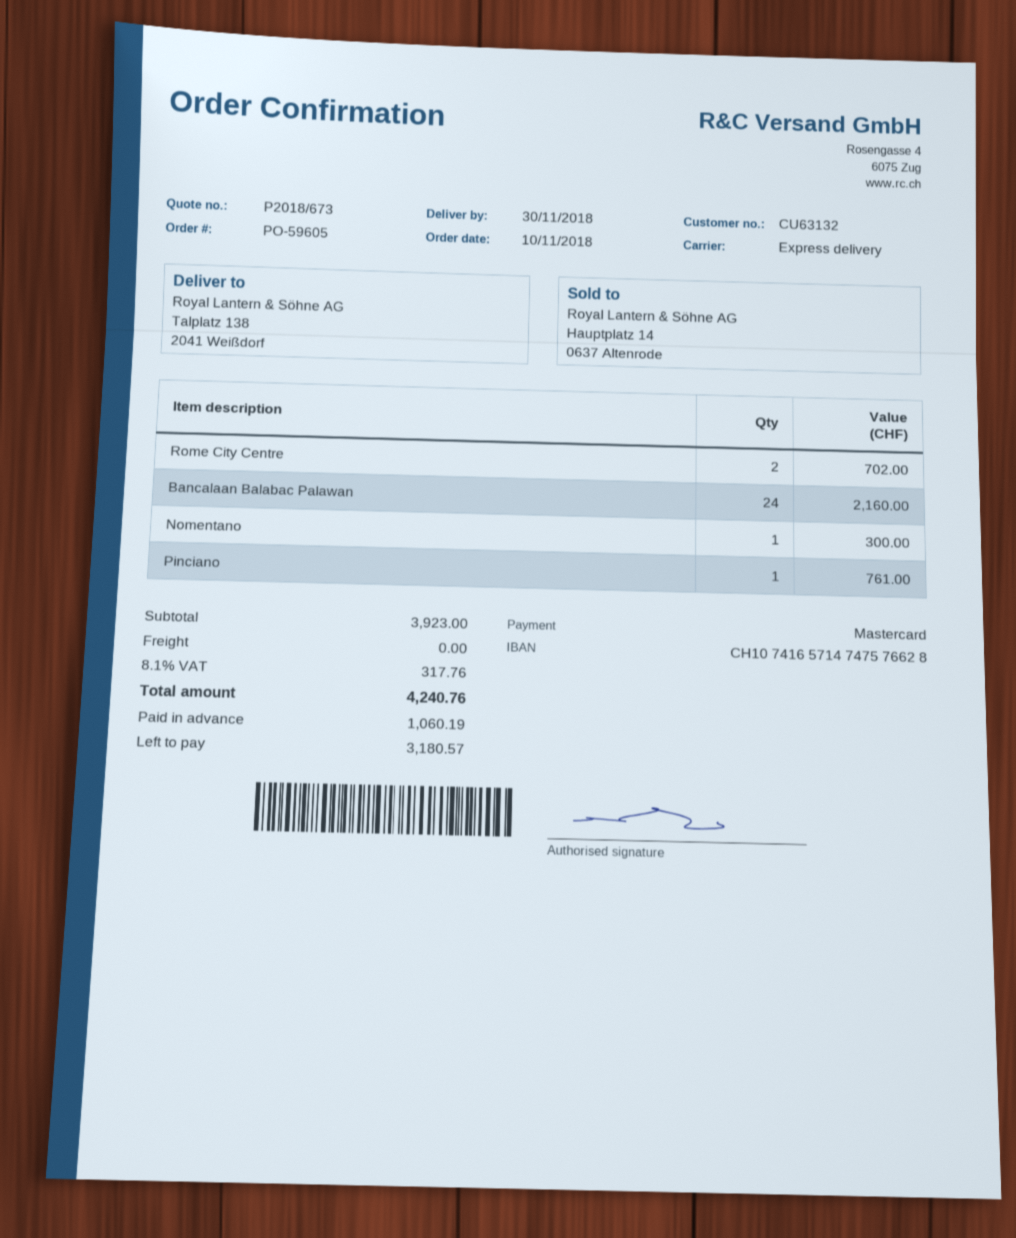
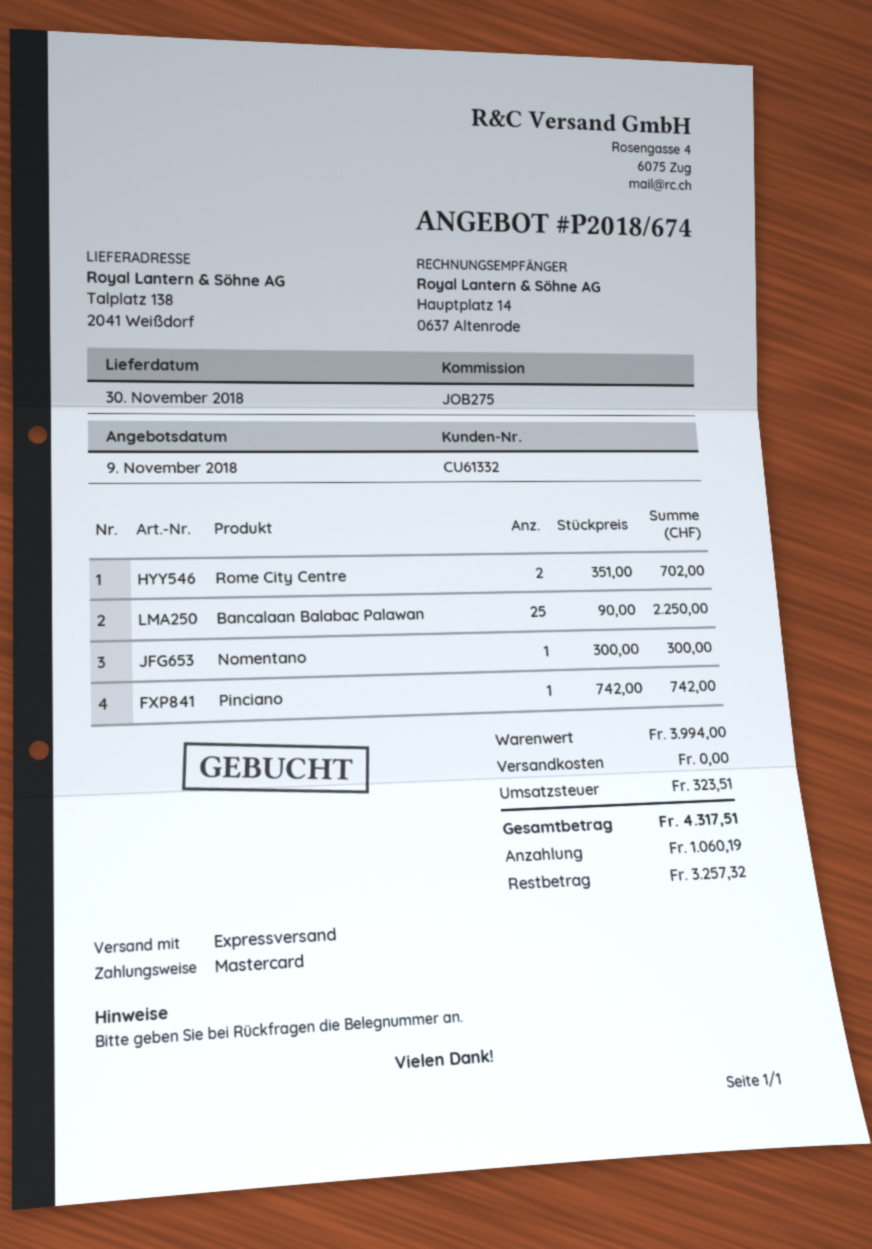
quote number: P2018/673 -> P2018/674
customer number: CU63132 -> CU61332
Bancalaan Balabac Palawan: 24 for 2160.00 -> 25 for 2250.00
Pinciano: 1 for 761.00 -> 1 for 742.00
subtotal: 3923.00 -> 3994.00
tax: 317.76 -> 323.51
total: 4240.76 -> 4317.51
balance: 3180.57 -> 3257.32

